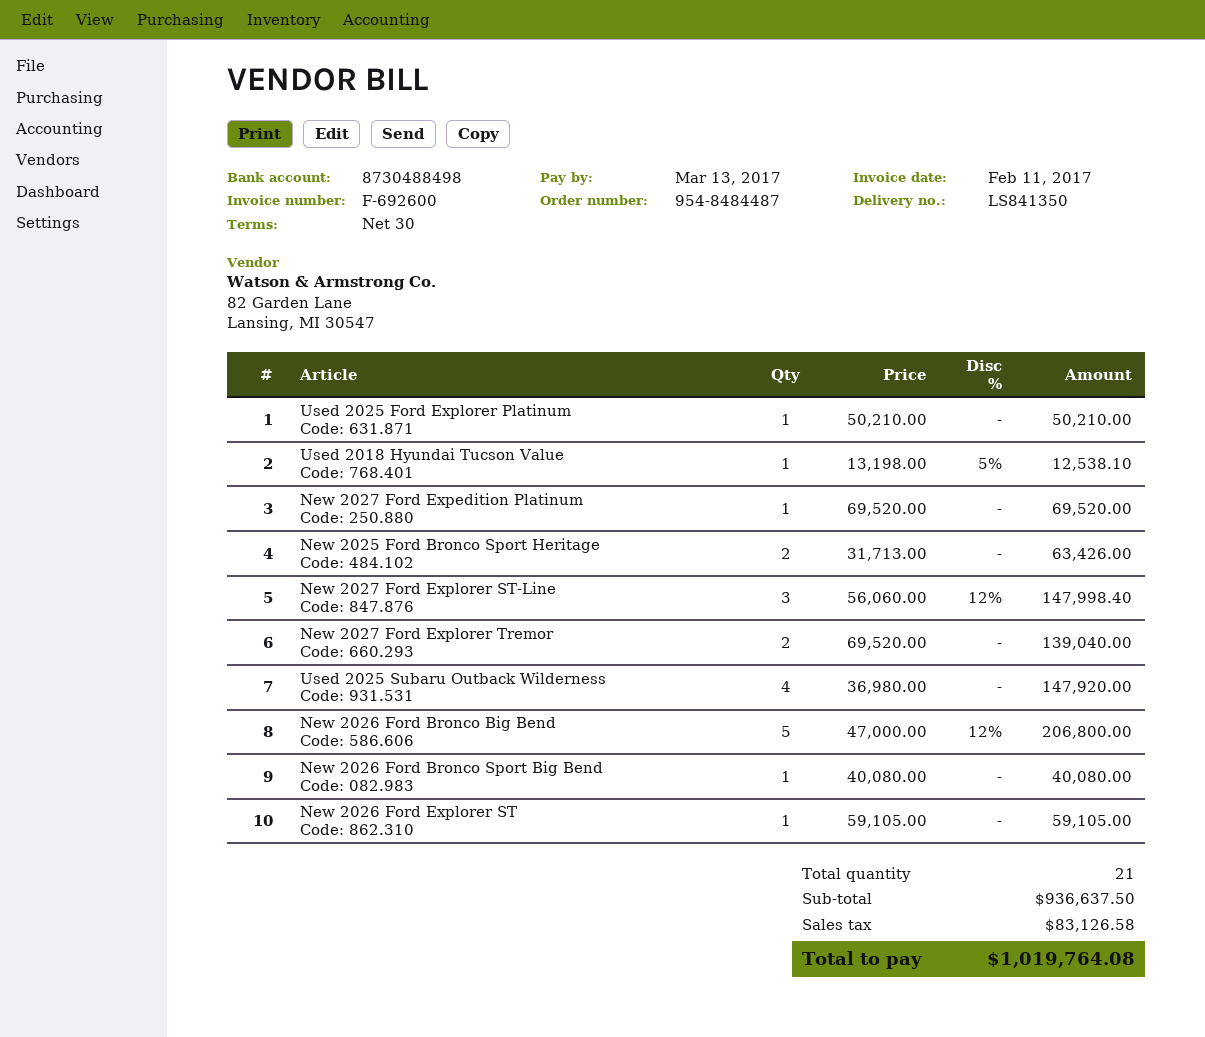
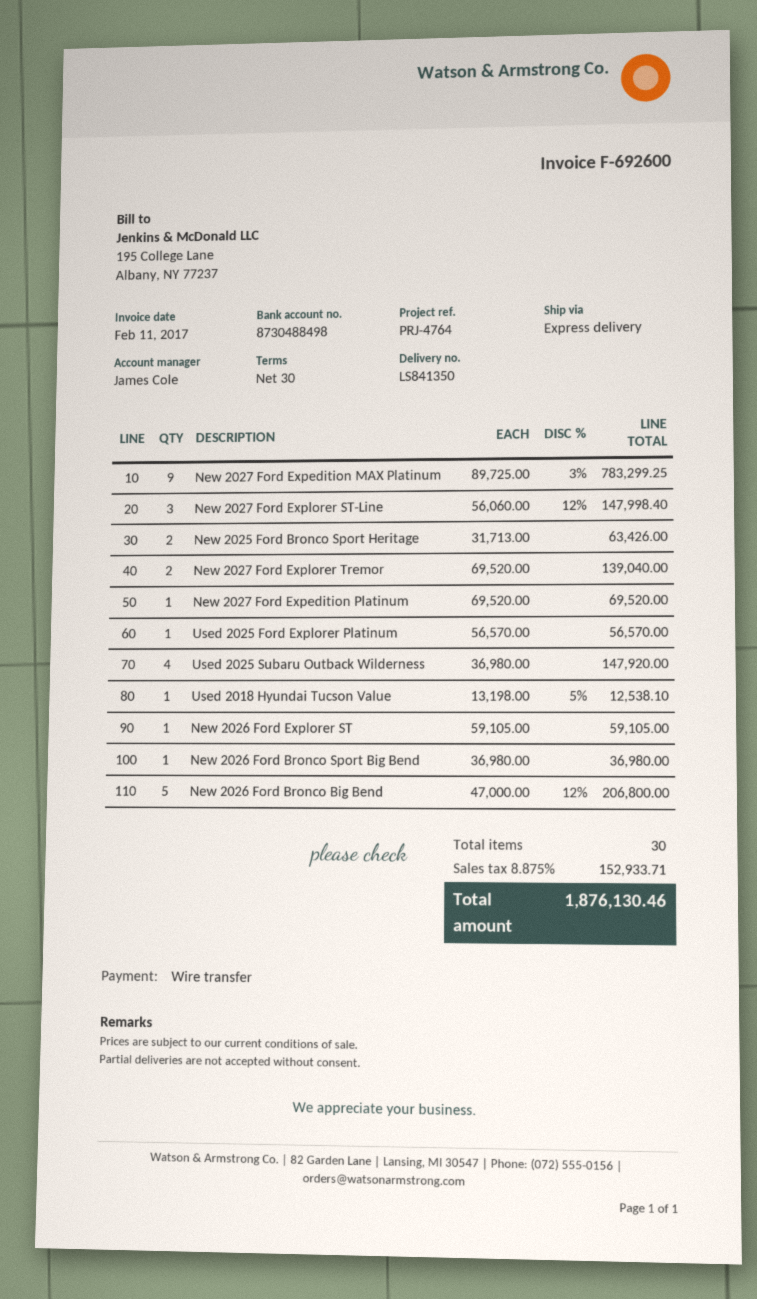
Used 2025 Ford Explorer Platinum: 1 x 50210.00 = 50210.00 -> 1 x 56570.00 = 56570.00
New 2026 Ford Bronco Sport Big Bend: 1 x 40080.00 = 40080.00 -> 1 x 36980.00 = 36980.00
New 2027 Ford Expedition MAX Platinum: none -> 9 x 89725.00 - 3% = 783299.25
total quantity: 21 -> 30
tax: 83126.58 -> 152933.71
total: 1019764.08 -> 1876130.46

